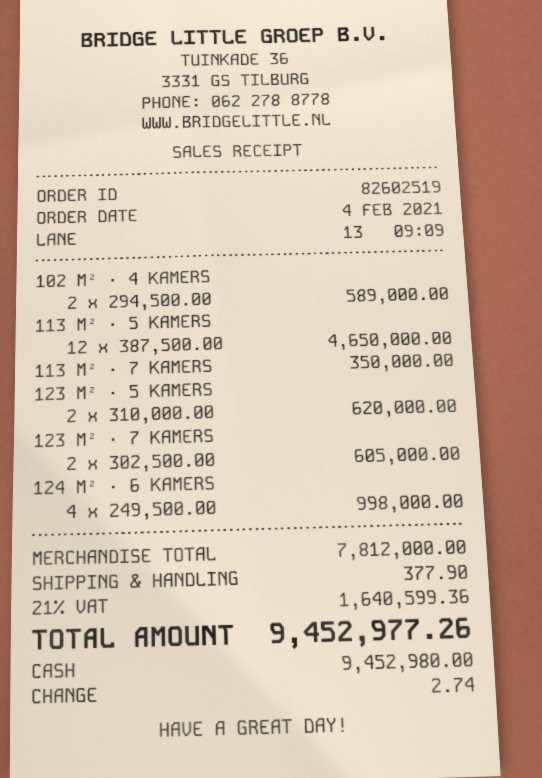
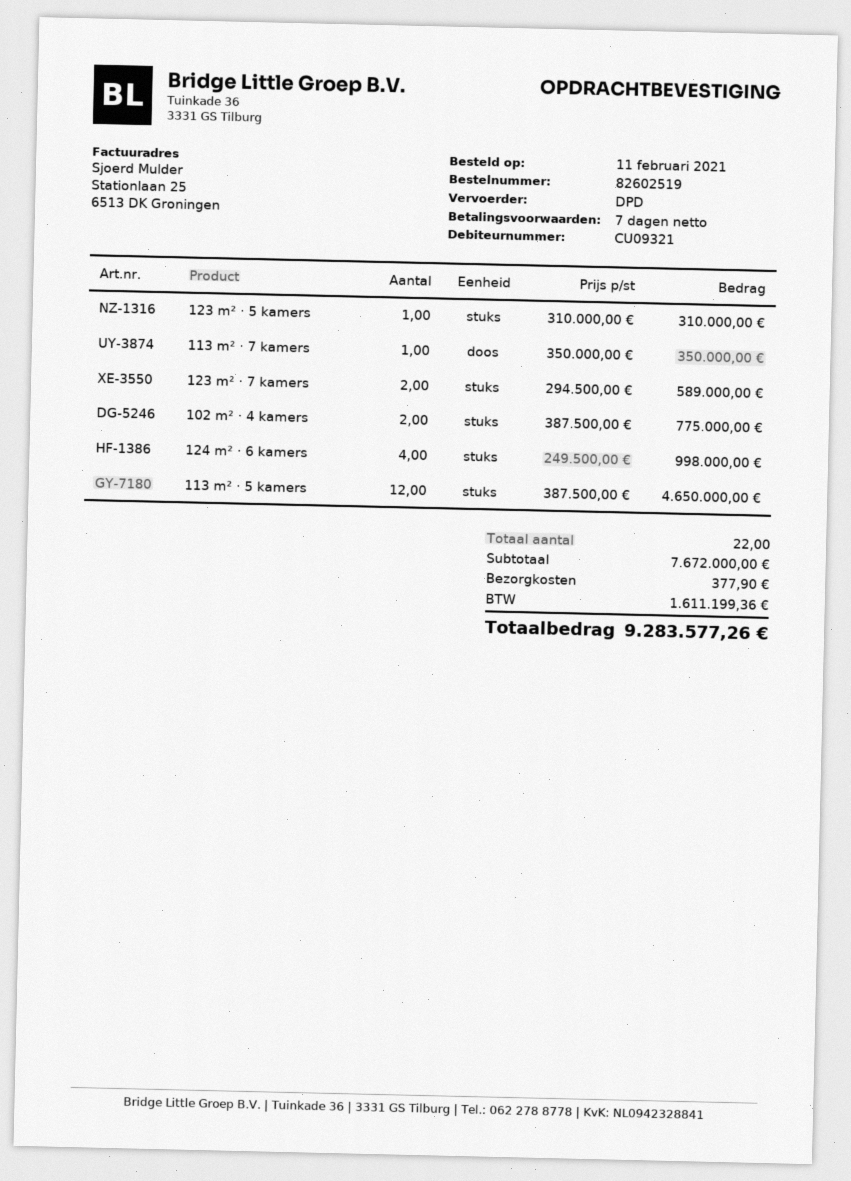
order date: 2021-02-04 -> 2021-02-11
102 M² · 4 KAMERS: 2 x 294500.00 = 589000.00 -> 2 x 387500.00 = 775000.00
123 M² · 5 KAMERS: 2 x 310000.00 = 620000.00 -> 1 x 310000.00 = 310000.00
123 M² · 7 KAMERS: 2 x 302500.00 = 605000.00 -> 2 x 294500.00 = 589000.00
subtotal: 7812000.00 -> 7672000.00
tax: 1640599.36 -> 1611199.36
total: 9452977.26 -> 9283577.26

